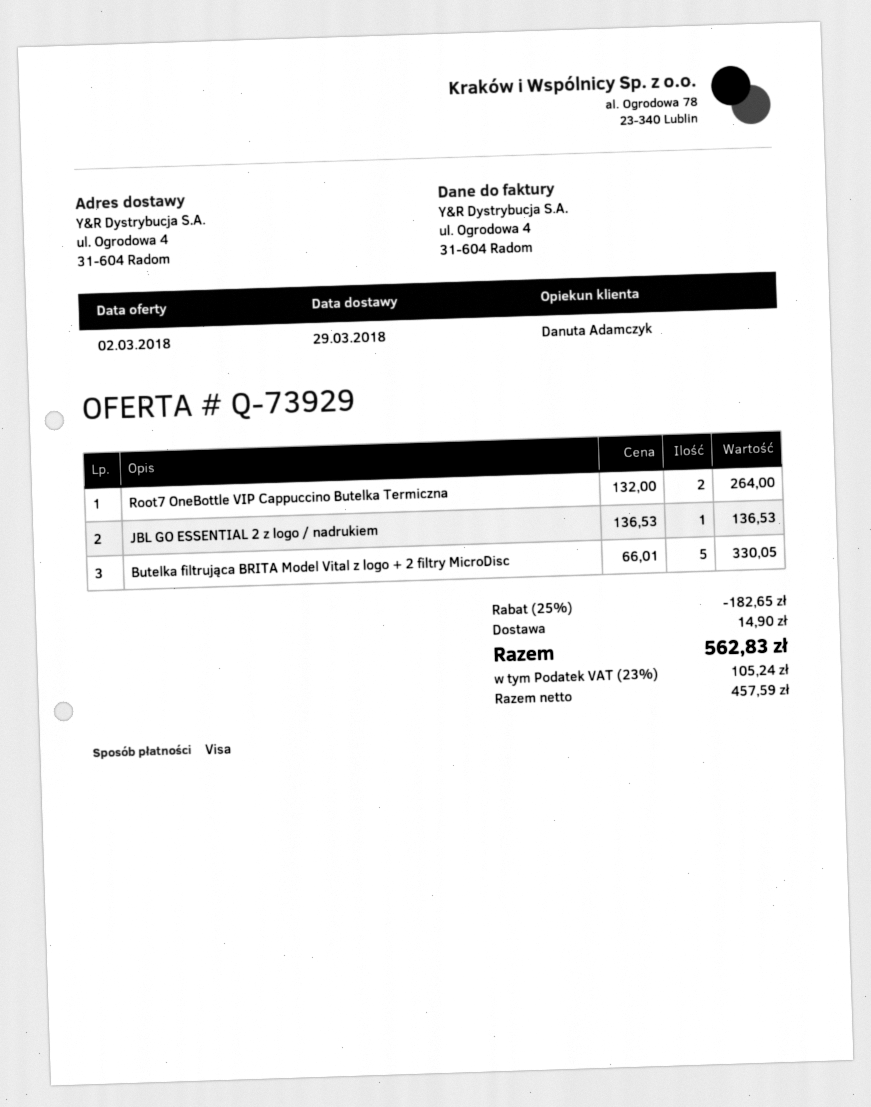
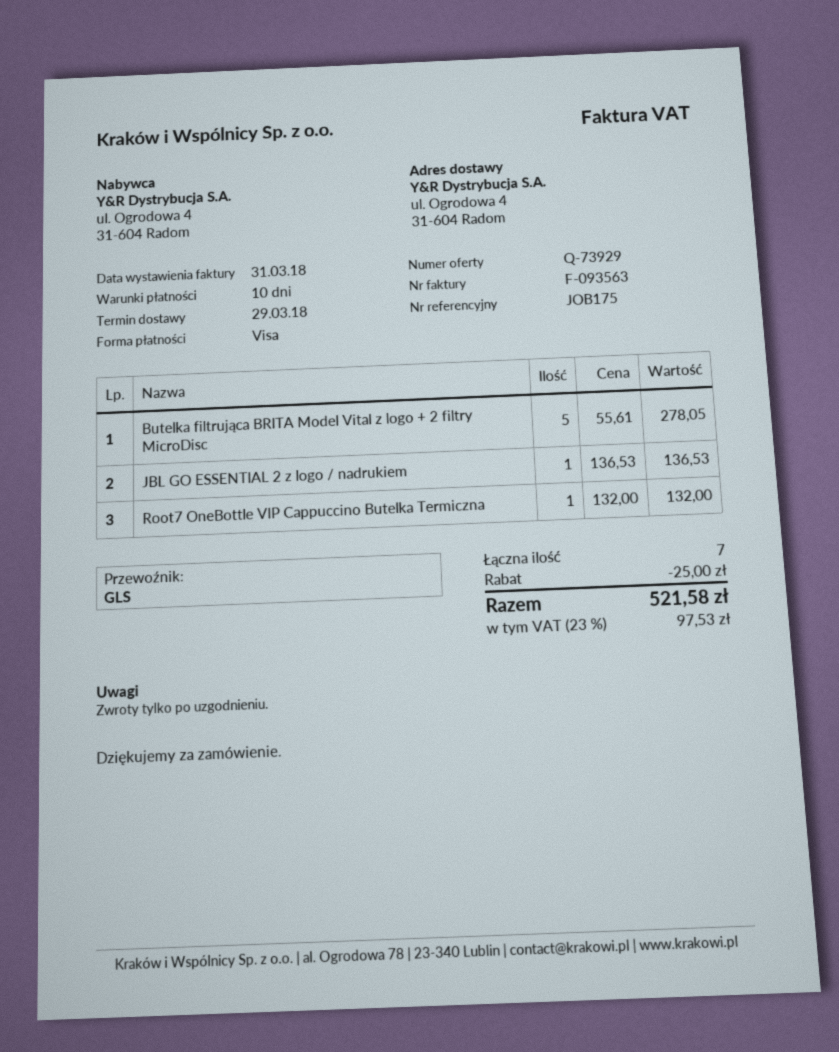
Root7 OneBottle VIP Cappuccino Butelka Termiczna: 2 x 132.00 = 264.00 -> 1 x 132.00 = 132.00
Butelka filtrująca BRITA Model Vital z logo + 2 filtry MicroDisc: 5 x 66.01 = 330.05 -> 5 x 55.61 = 278.05
discount: 182.65 -> 25.00
shipping: 14.90 -> none
tax: 23% = 105.24 -> 23% = 97.53
total: 562.83 -> 521.58

